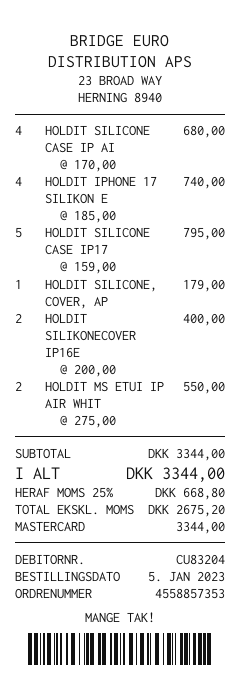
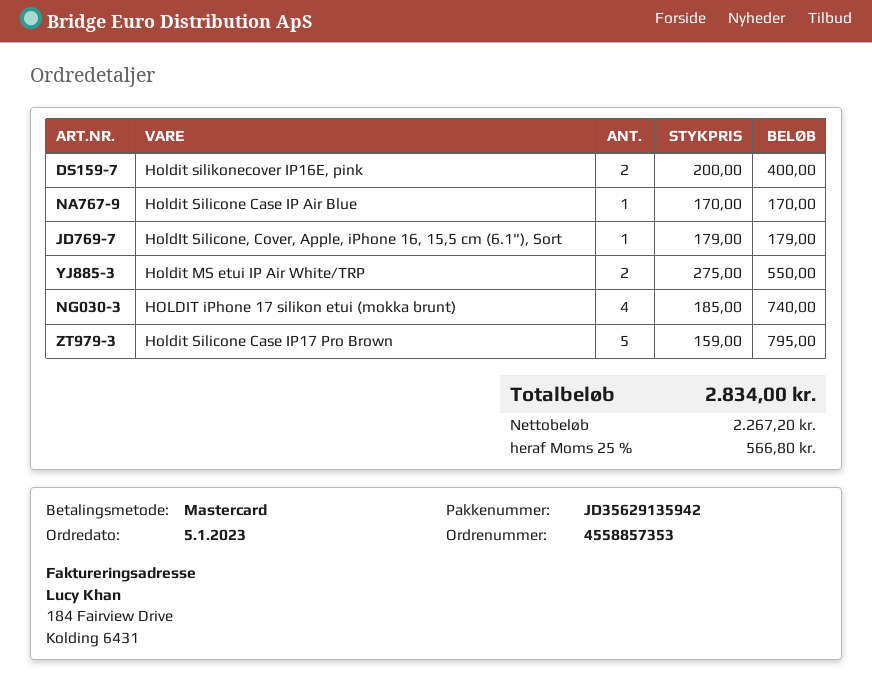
HOLDIT SILICONE CASE IP AI: 4 x 170.00 = 680.00 -> 1 x 170.00 = 170.00
net: 2675.20 -> 2267.20
tax: 25% = 668.80 -> 25% = 566.80
total: 3344.00 -> 2834.00

